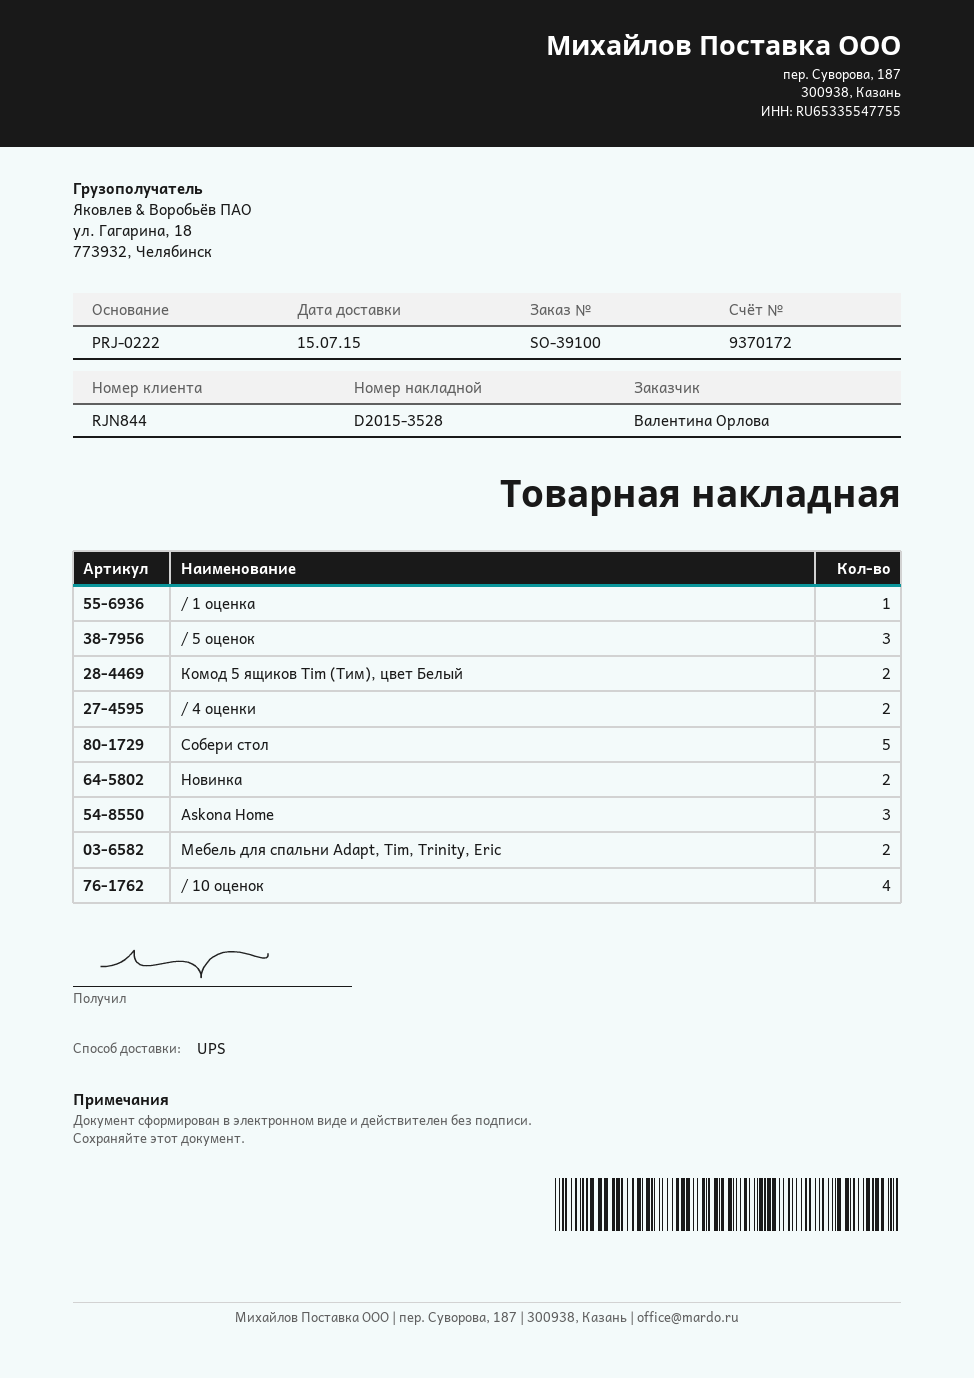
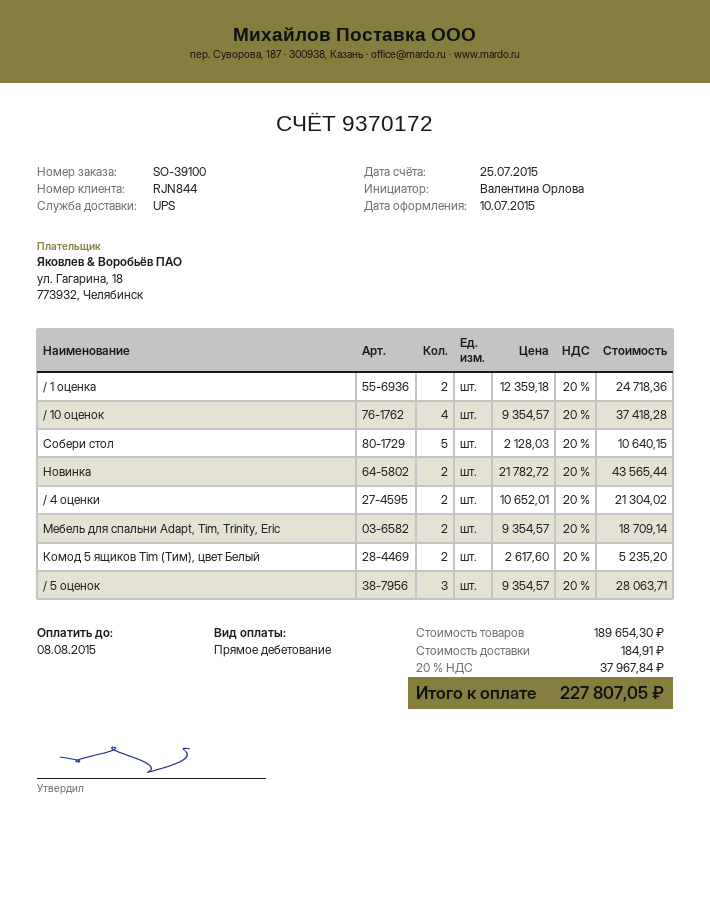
/ 1 оценка: 1 -> 2
Askona Home: 3 -> none

